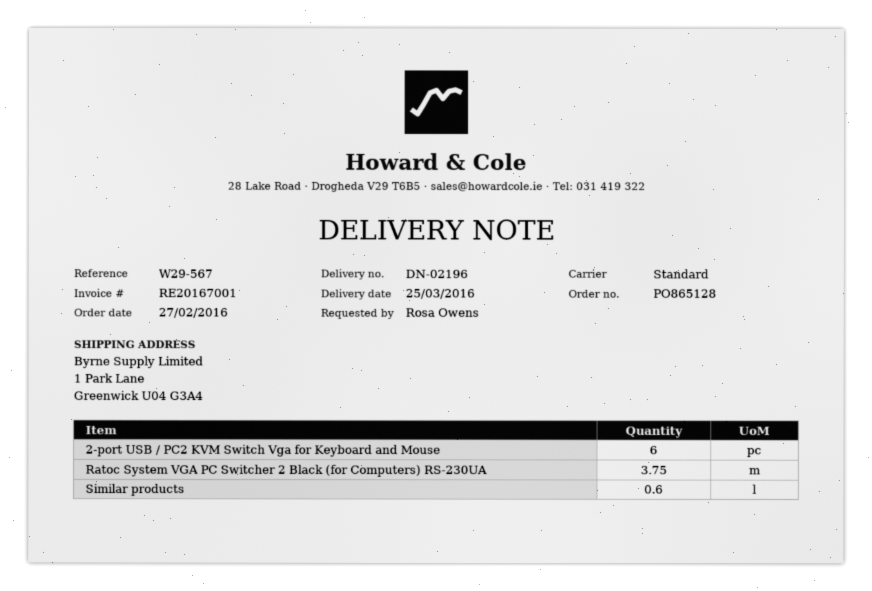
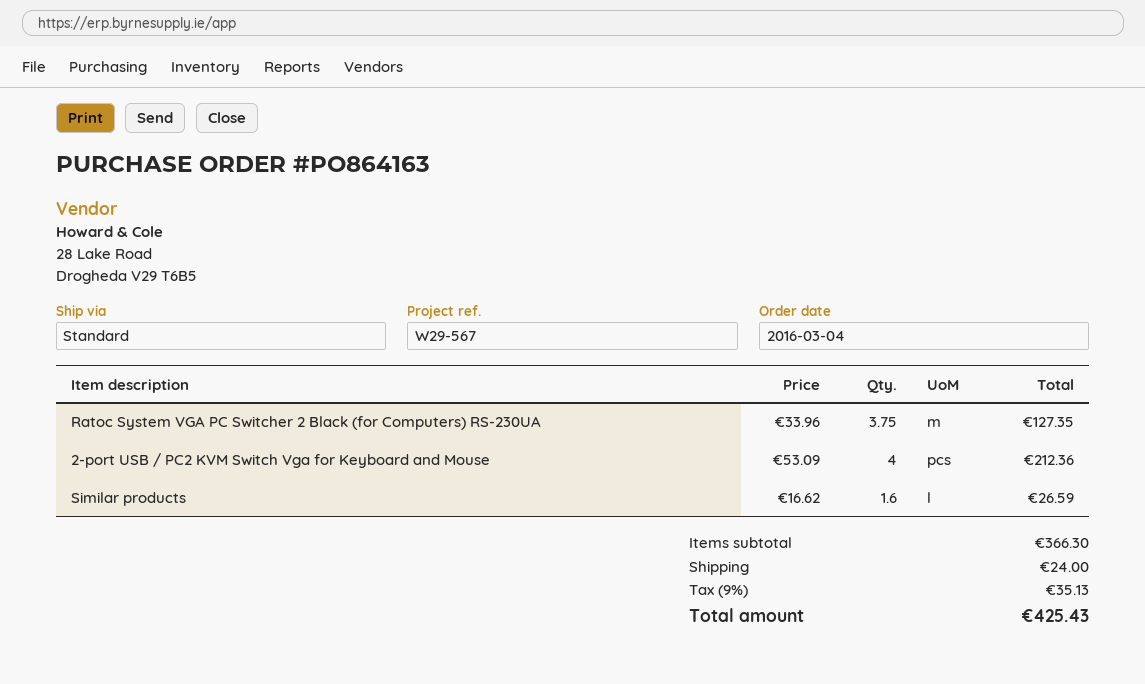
order number: PO865128 -> PO864163
order date: 2016-02-27 -> 2016-03-04
2-port USB / PC2 KVM Switch Vga for Keyboard and Mouse: 6 -> 4
Similar products: 0.6 -> 1.6

